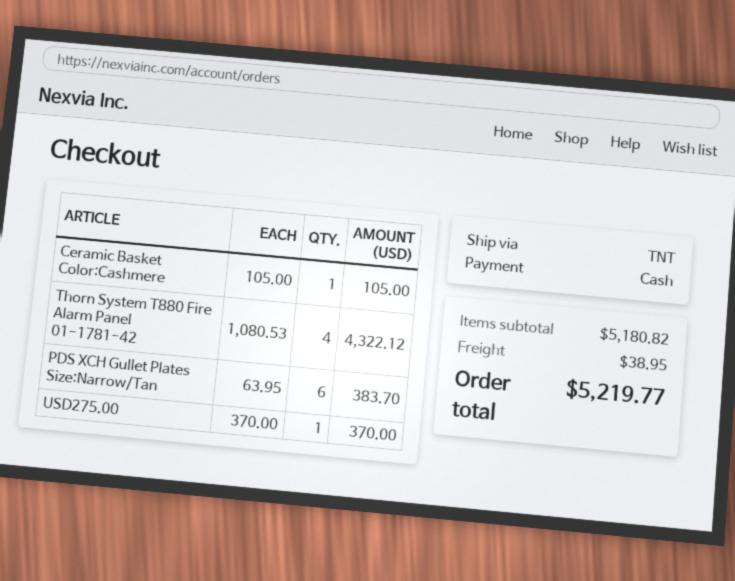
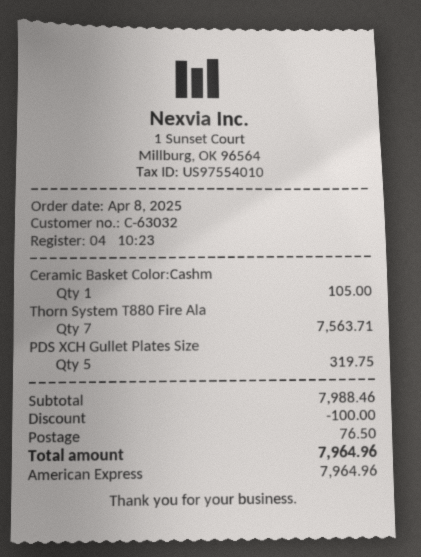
payment method: cash -> American Express
Thorn System T880 Fire Alarm Panel 01-1781-42: 4 for 4322.12 -> 7 for 7563.71
PDS XCH Gullet Plates Size:Narrow/Tan: 6 for 383.70 -> 5 for 319.75
USD275.00: 1 for 370.00 -> none
subtotal: 5180.82 -> 7988.46
discount: none -> 100.00
shipping: 38.95 -> 76.50
total: 5219.77 -> 7964.96

